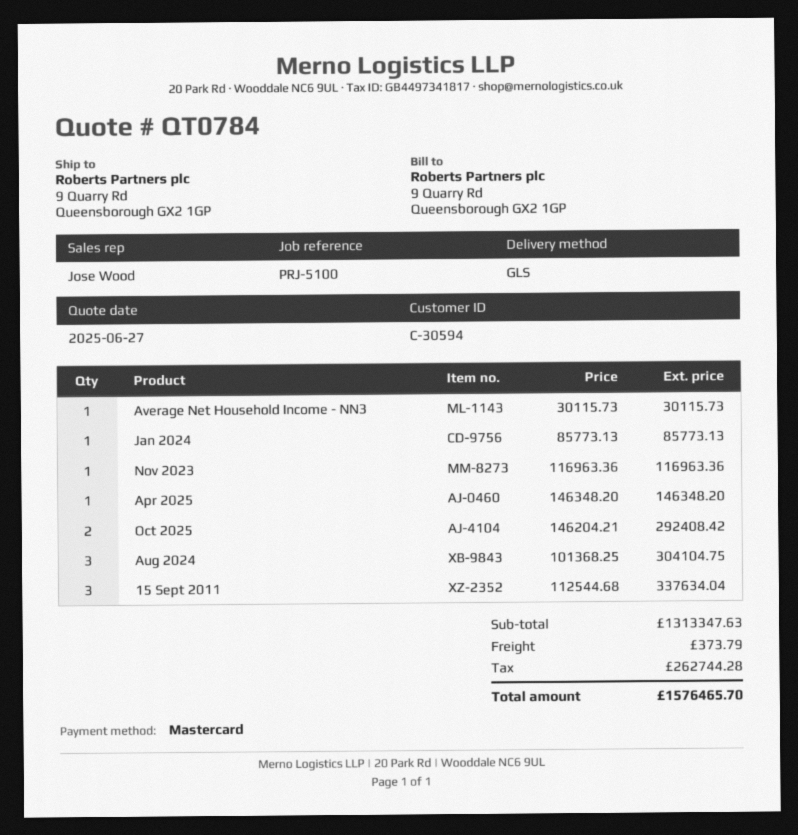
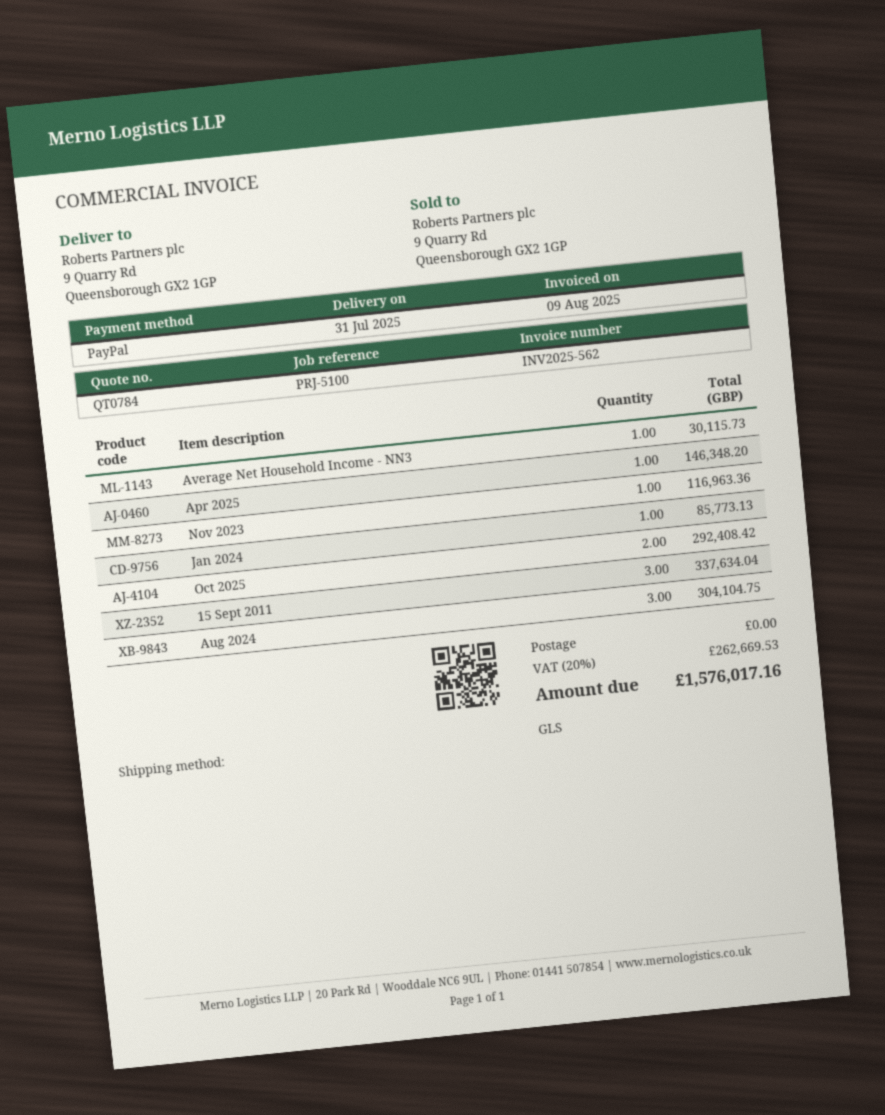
payment method: Mastercard -> PayPal
shipping: 373.79 -> 0.00
tax: 262744.28 -> 262669.53
total: 1576465.70 -> 1576017.16

